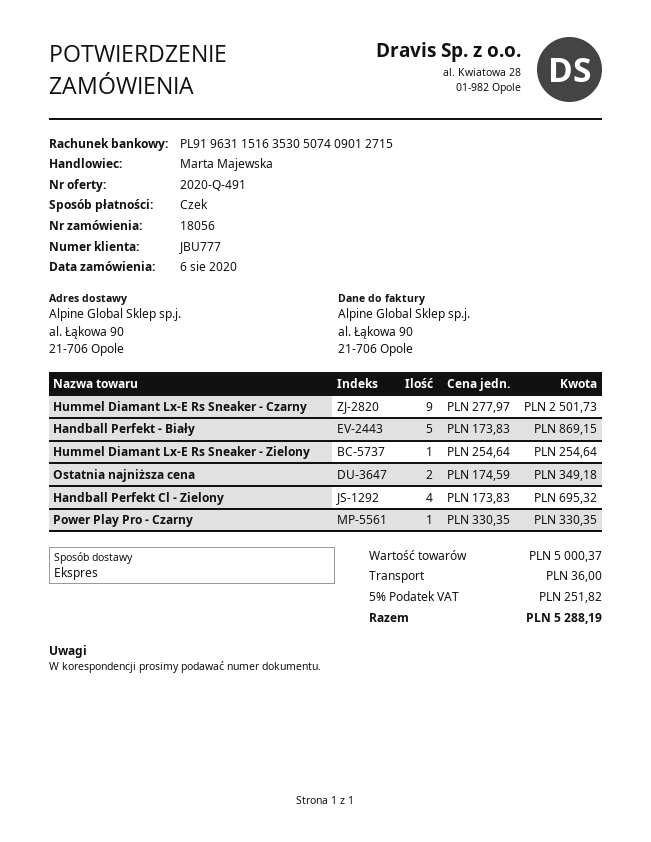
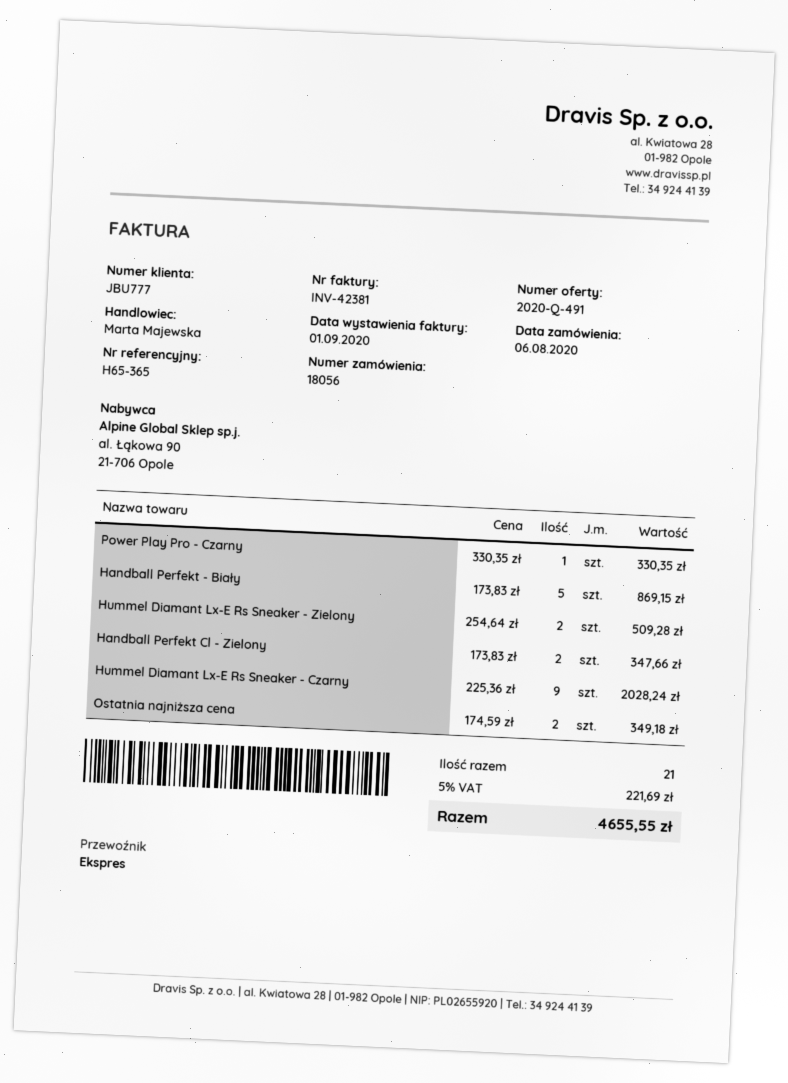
Hummel Diamant Lx-E Rs Sneaker - Czarny: 9 x 277.97 = 2501.73 -> 9 x 225.36 = 2028.24
Hummel Diamant Lx-E Rs Sneaker - Zielony: 1 x 254.64 = 254.64 -> 2 x 254.64 = 509.28
Handball Perfekt Cl - Zielony: 4 x 173.83 = 695.32 -> 2 x 173.83 = 347.66
shipping: 36.00 -> none
tax: 5% = 251.82 -> 5% = 221.69
total: 5288.19 -> 4655.55

